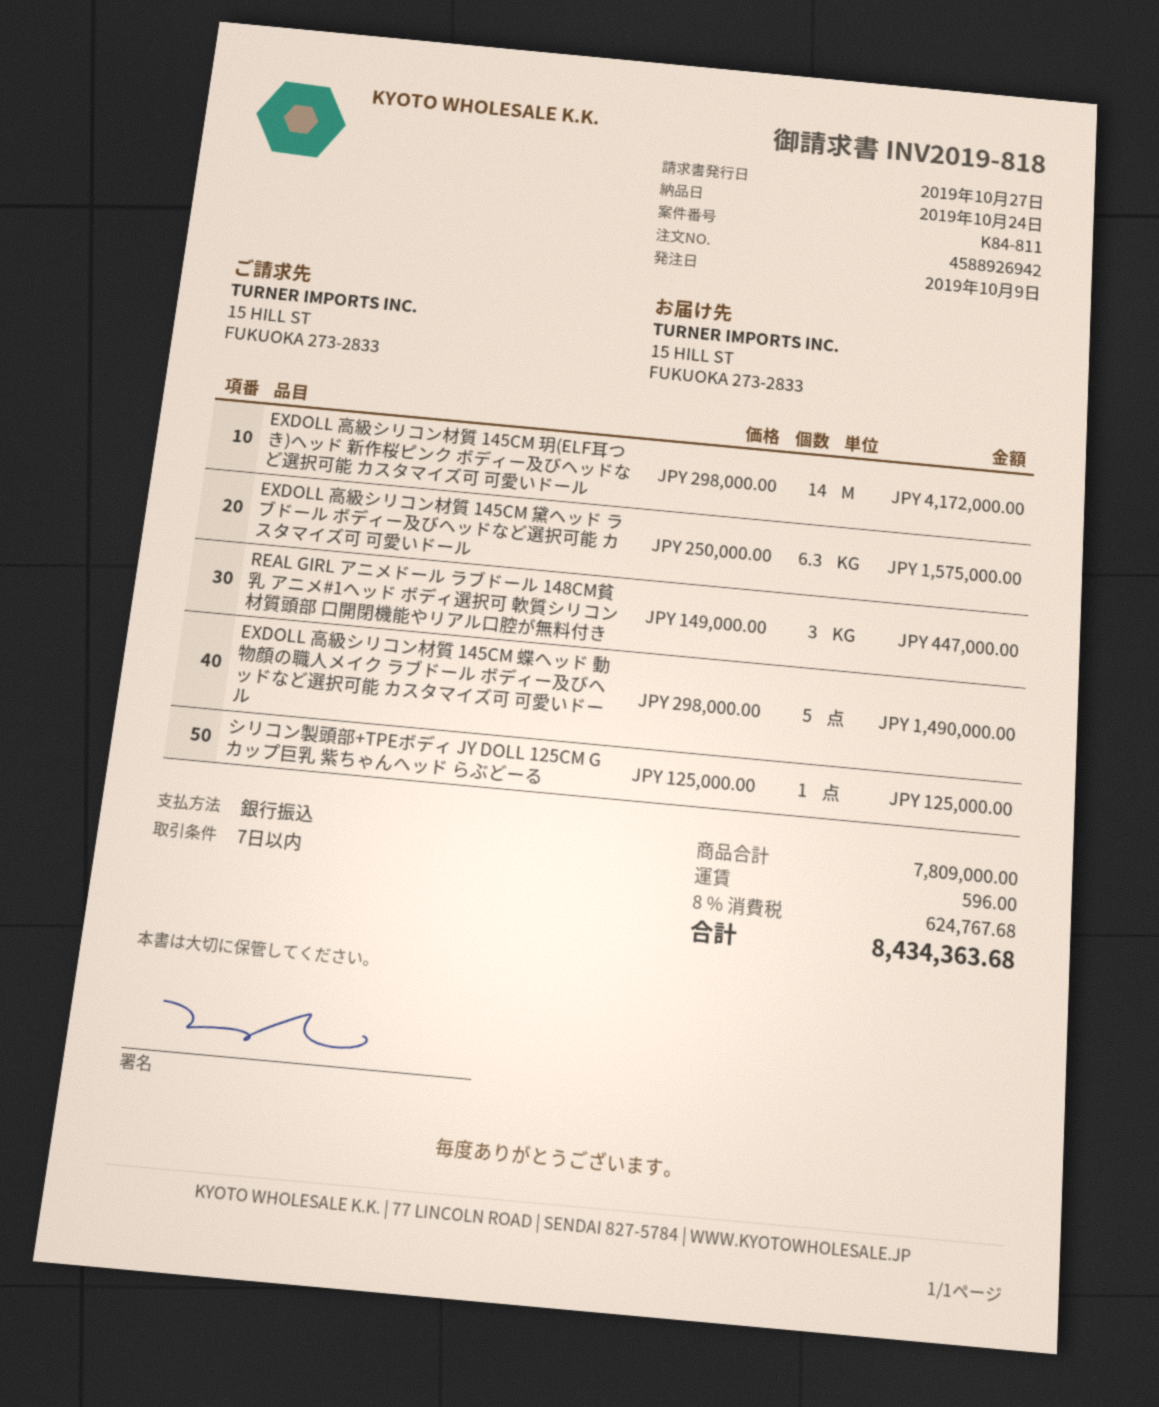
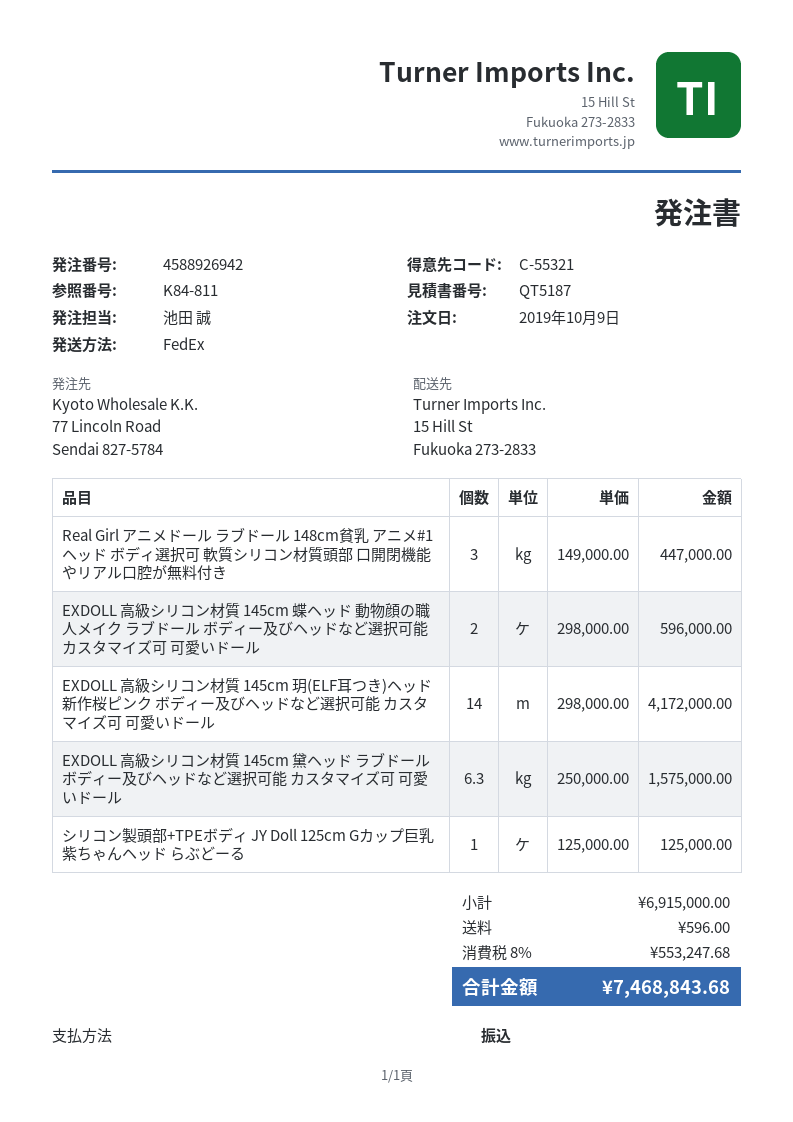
EXDOLL 高級シリコン材質 145CM 蝶ヘッド 動物顔の職人メイク ラブドール ボディー及びヘッドなど選択可能 カスタマイズ可 可愛いドール: 5 x 298000.00 = 1490000.00 -> 2 x 298000.00 = 596000.00
subtotal: 7809000.00 -> 6915000.00
tax: 8% = 624767.68 -> 8% = 553247.68
total: 8434363.68 -> 7468843.68

